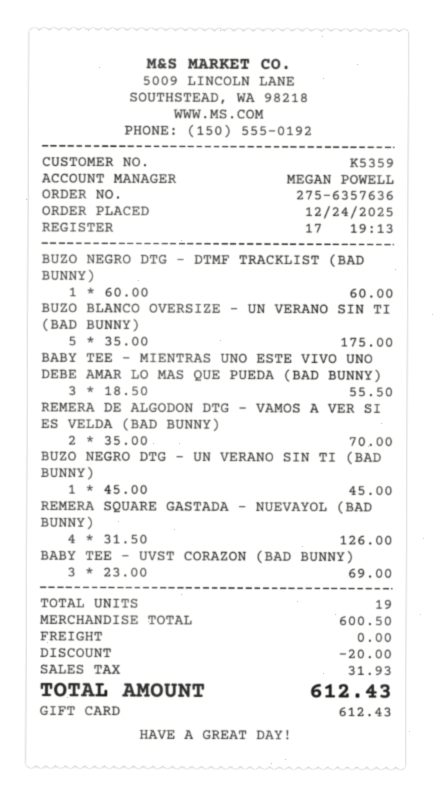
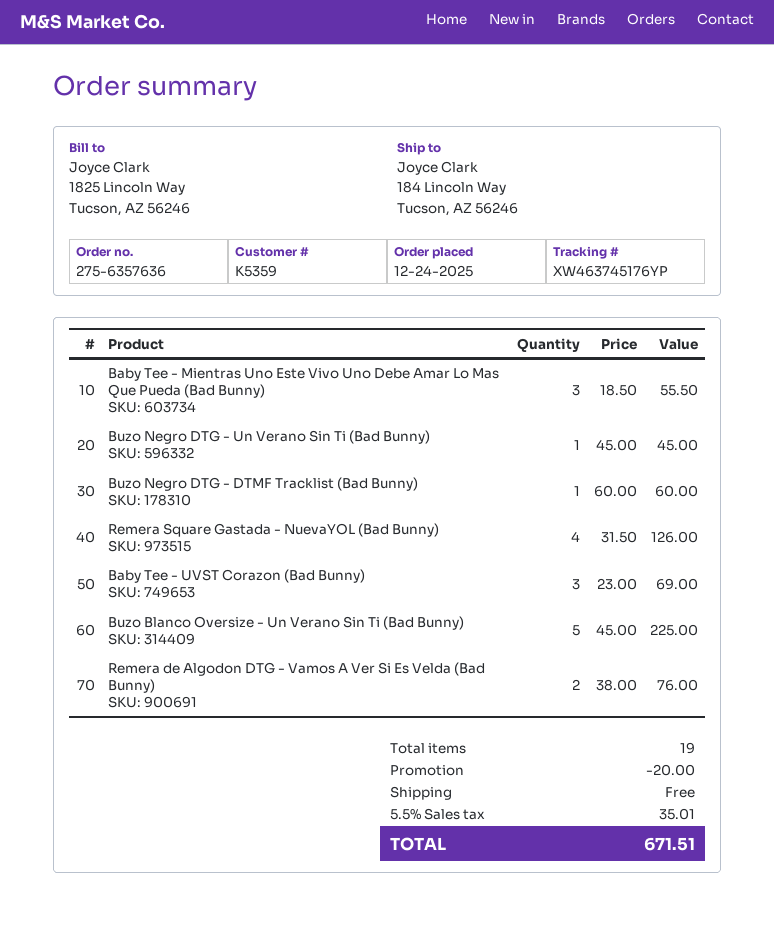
BUZO BLANCO OVERSIZE - UN VERANO SIN TI (BAD BUNNY): 5 x 35.00 = 175.00 -> 5 x 45.00 = 225.00
REMERA DE ALGODON DTG - VAMOS A VER SI ES VELDA (BAD BUNNY): 2 x 35.00 = 70.00 -> 2 x 38.00 = 76.00
tax: 31.93 -> 35.01
total: 612.43 -> 671.51

